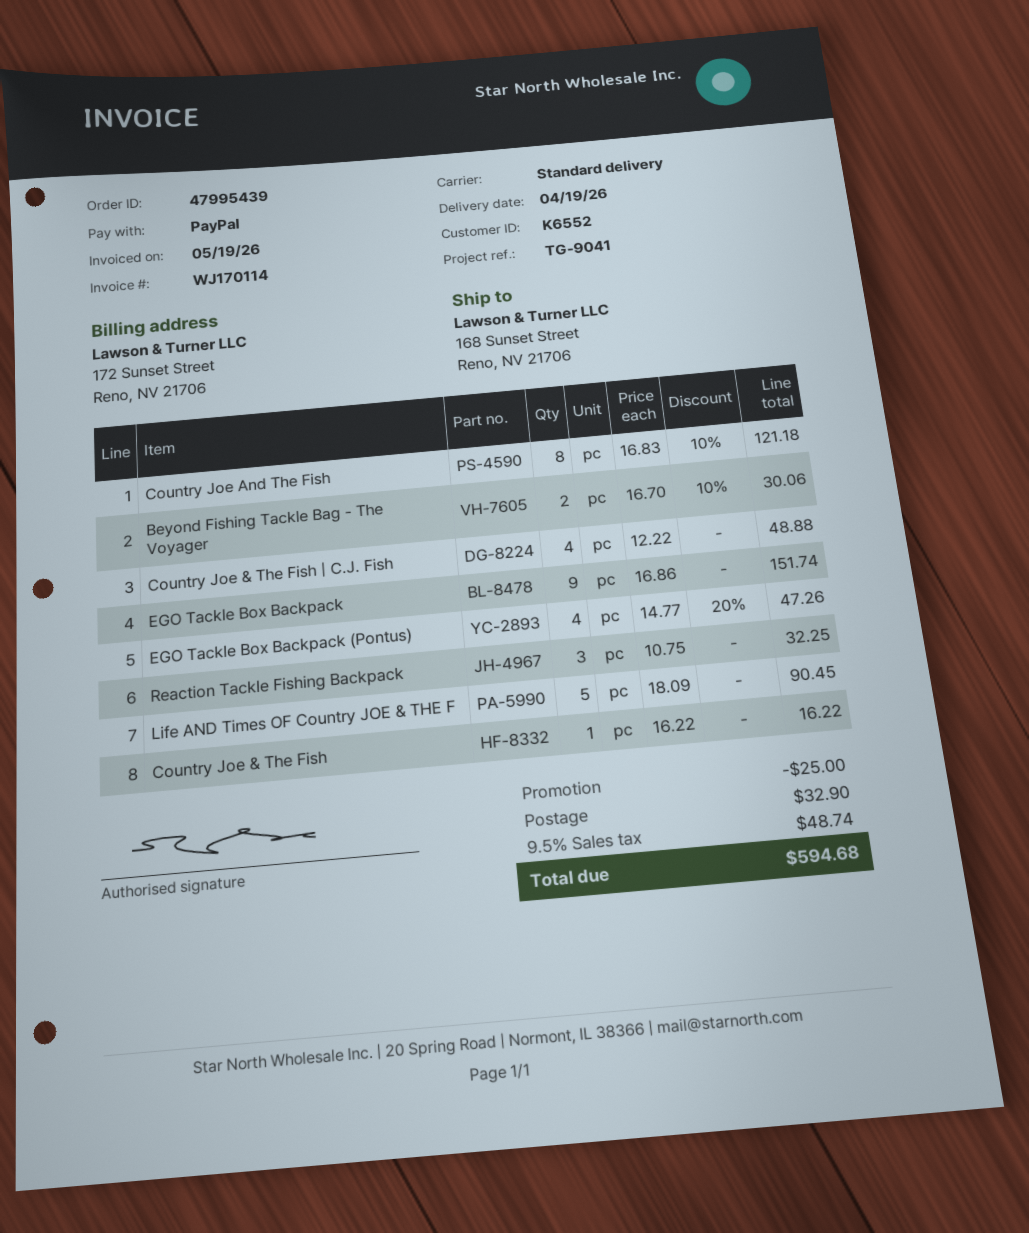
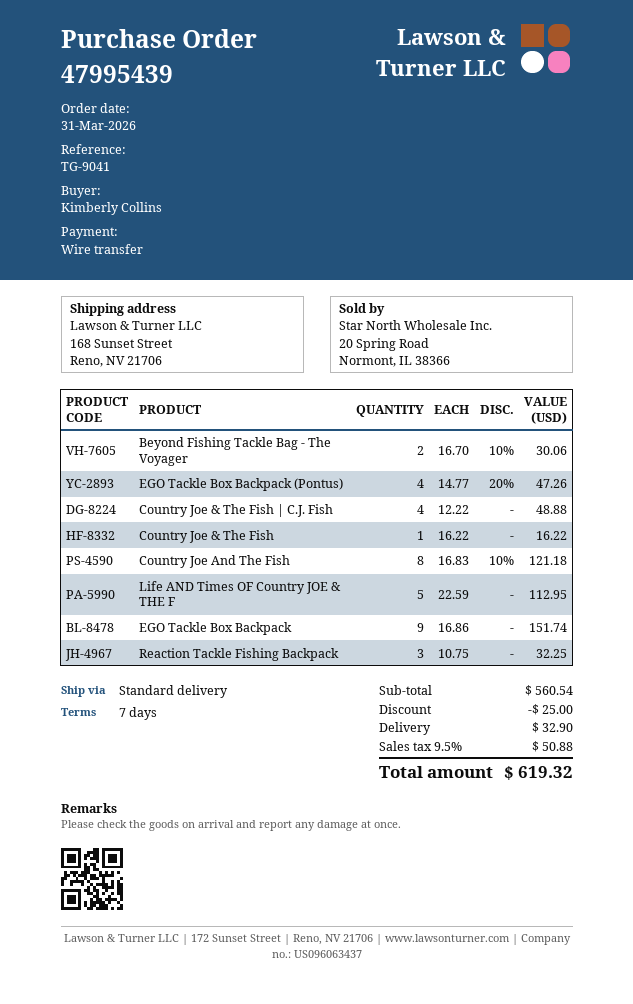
payment method: PayPal -> bank transfer
Life AND Times OF Country JOE & THE F: 5 x 18.09 = 90.45 -> 5 x 22.59 = 112.95
tax: 9.5% = 48.74 -> 9.5% = 50.88
total: 594.68 -> 619.32

